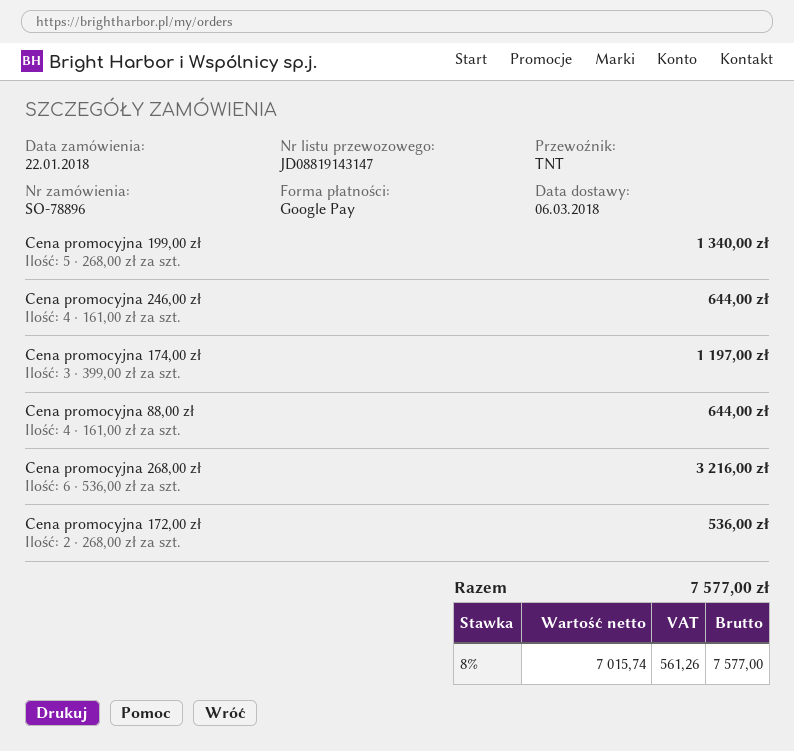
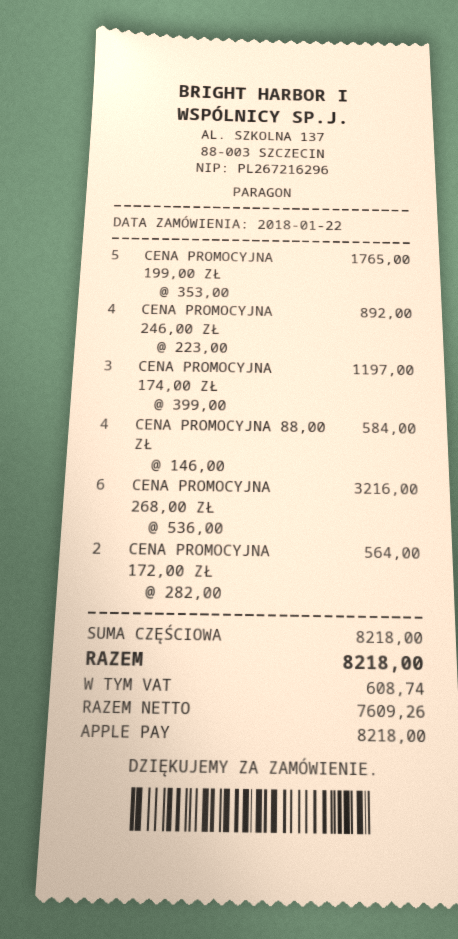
payment method: Google Pay -> Apple Pay
Cena promocyjna 199,00 zł: 5 x 268.00 = 1340.00 -> 5 x 353.00 = 1765.00
Cena promocyjna 246,00 zł: 4 x 161.00 = 644.00 -> 4 x 223.00 = 892.00
Cena promocyjna 88,00 zł: 4 x 161.00 = 644.00 -> 4 x 146.00 = 584.00
Cena promocyjna 172,00 zł: 2 x 268.00 = 536.00 -> 2 x 282.00 = 564.00
net: 7015.74 -> 7609.26
tax: 561.26 -> 608.74
total: 7577.00 -> 8218.00

